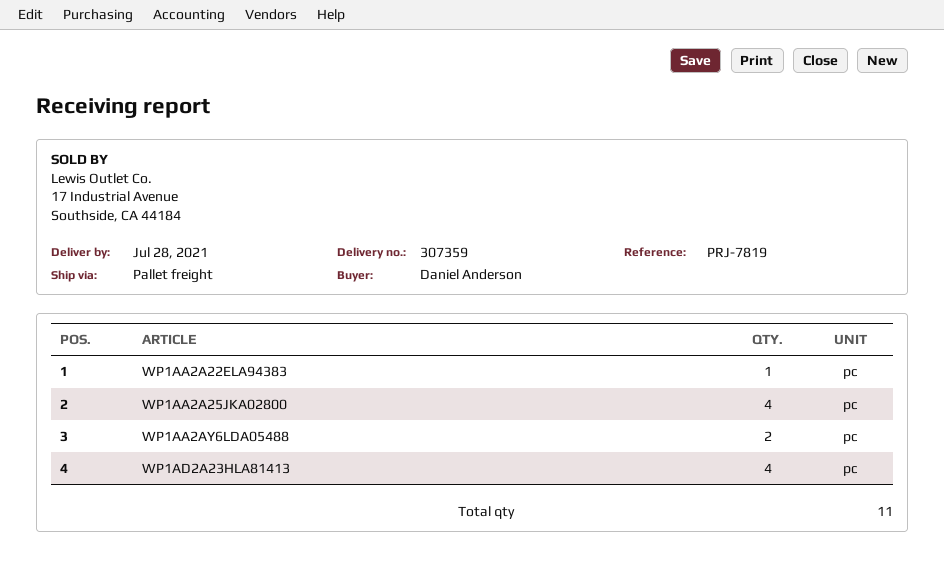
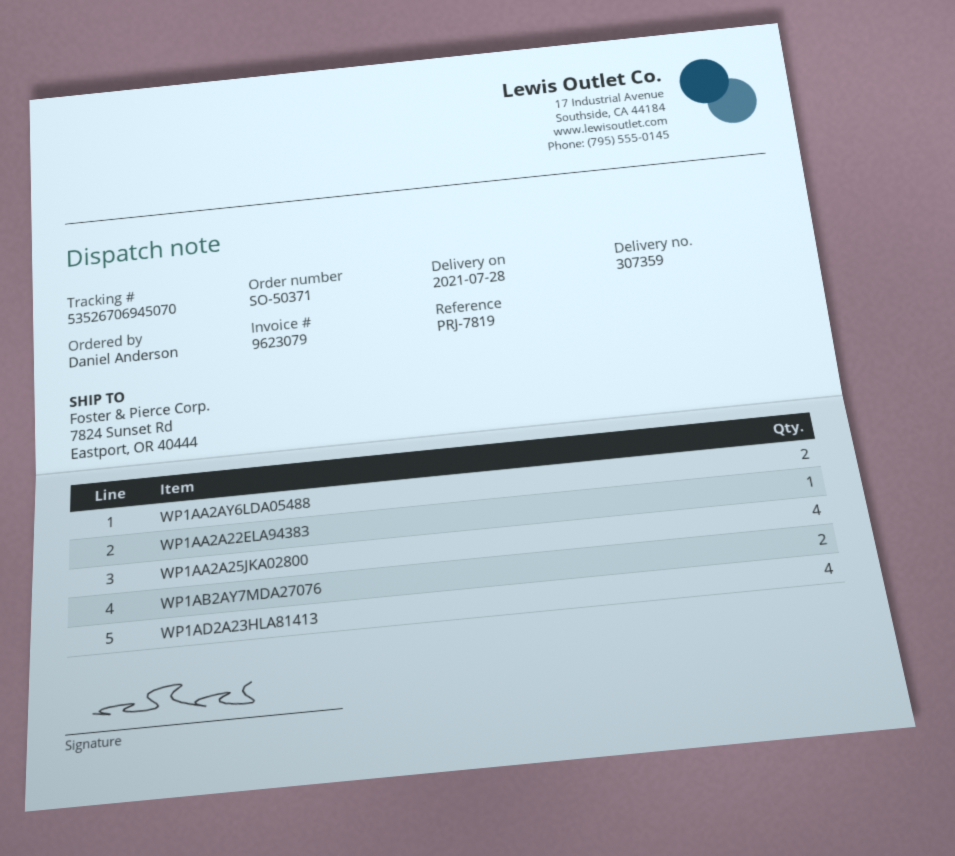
WP1AB2AY7MDA27076: none -> 2

